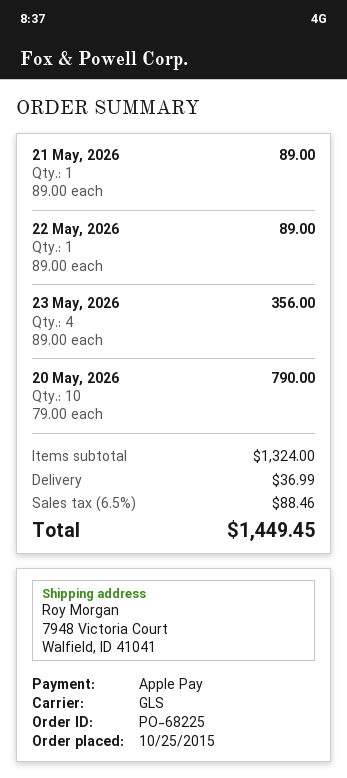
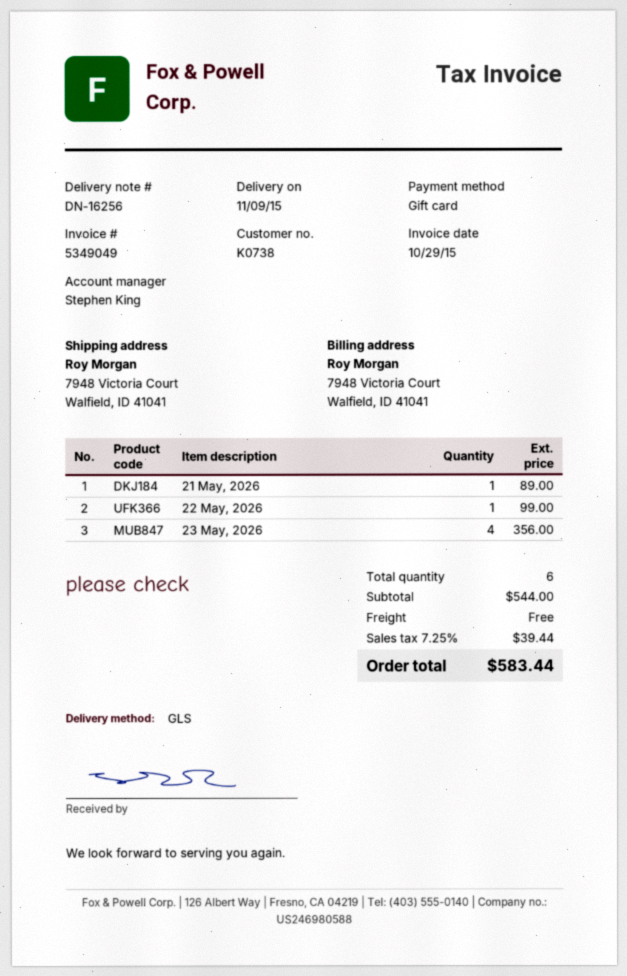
payment method: Apple Pay -> gift card
22 May, 2026: 1 for 89.00 -> 1 for 99.00
20 May, 2026: 10 for 790.00 -> none
subtotal: 1324.00 -> 544.00
shipping: 36.99 -> 0.00
tax: 6.5% = 88.46 -> 7.25% = 39.44
total: 1449.45 -> 583.44

